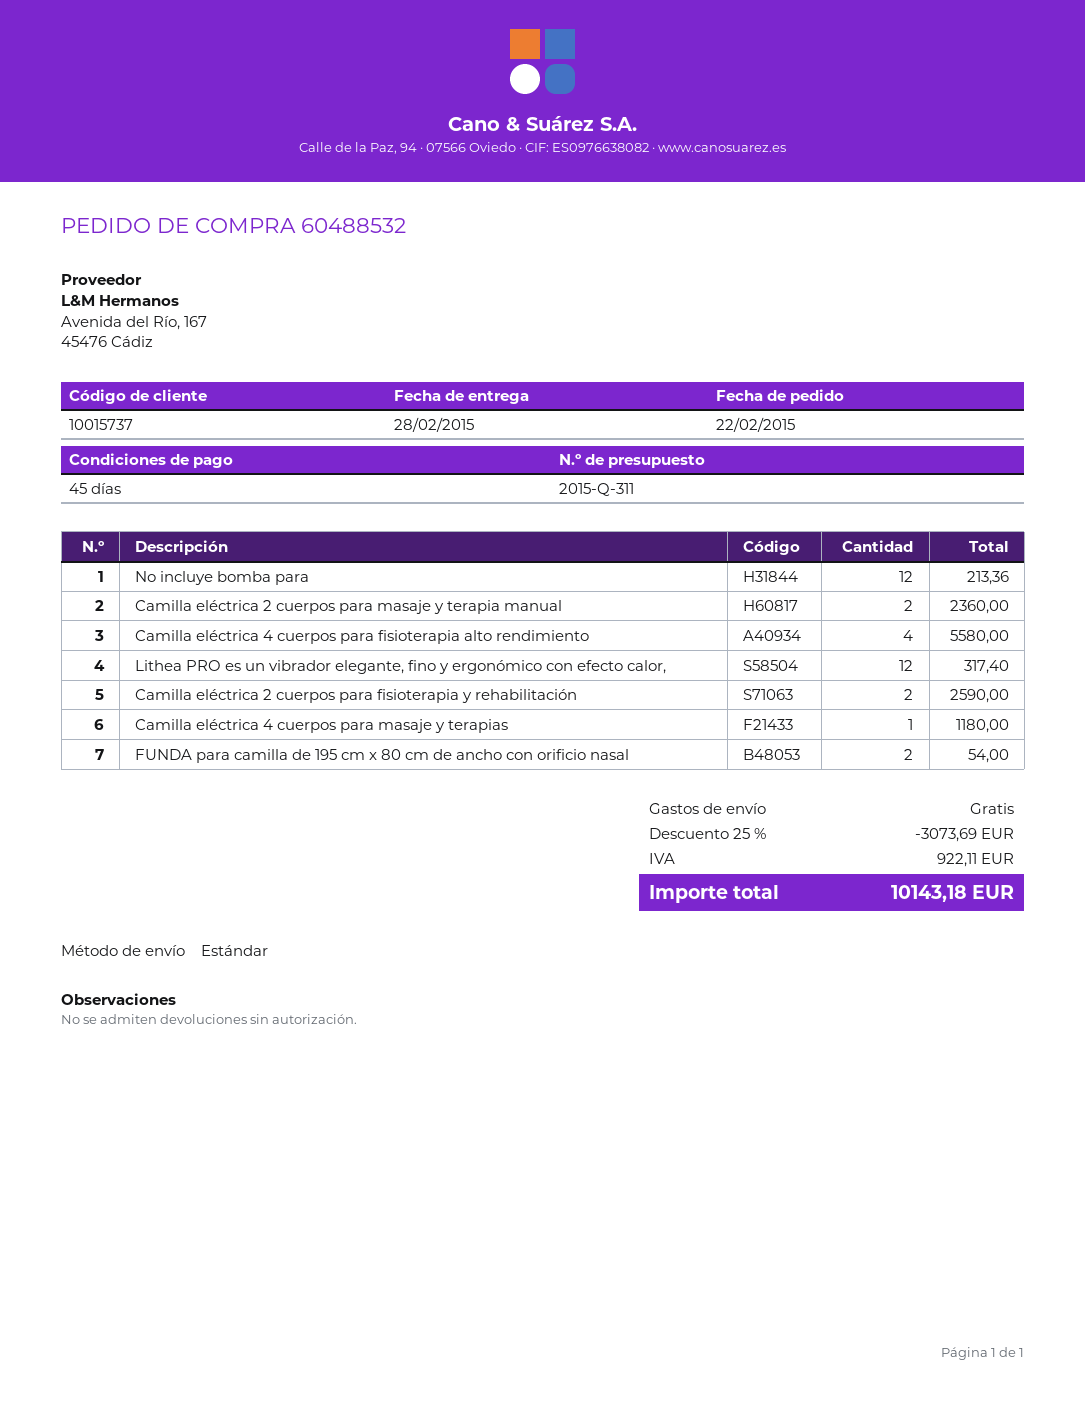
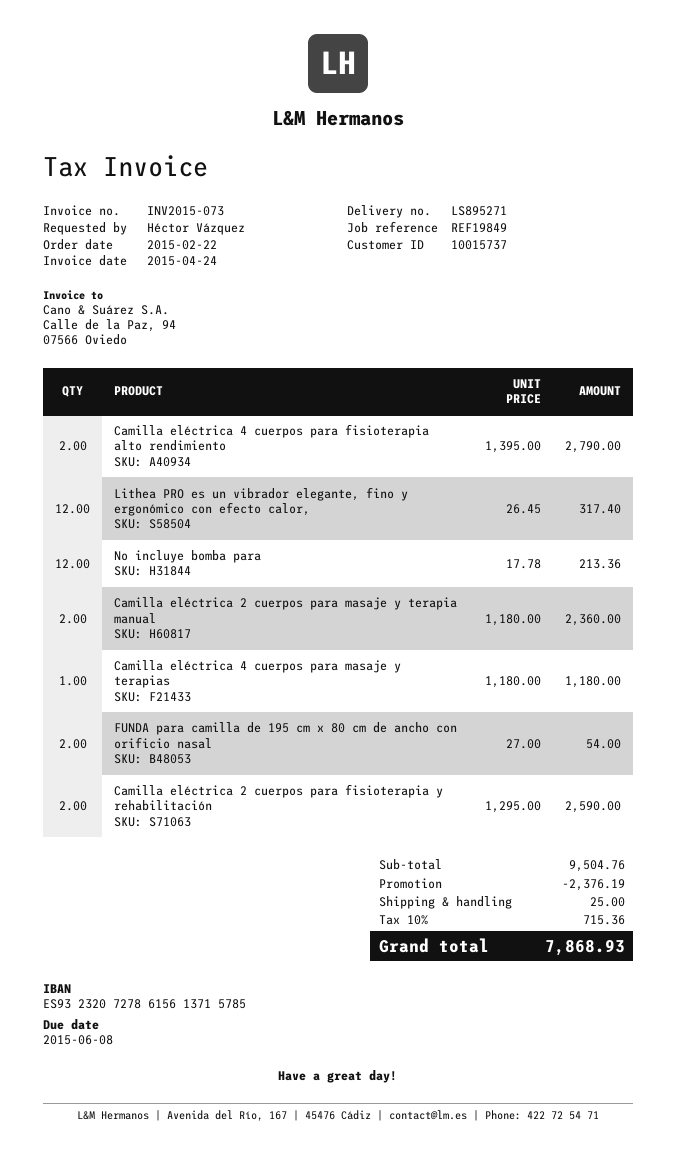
Camilla eléctrica 4 cuerpos para fisioterapia alto rendimiento: 4 for 5580.00 -> 2 for 2790.00
discount: 3073.69 -> 2376.19
shipping: 0.00 -> 25.00
tax: 922.11 -> 715.36
total: 10143.18 -> 7868.93

